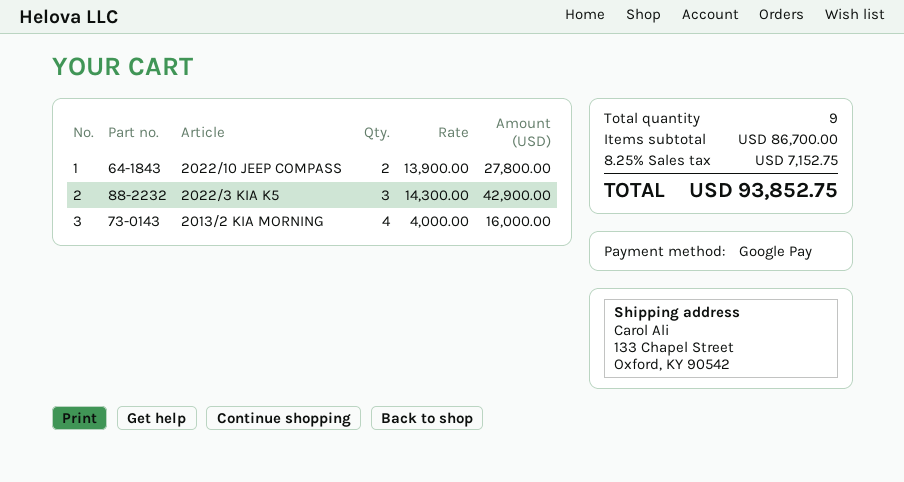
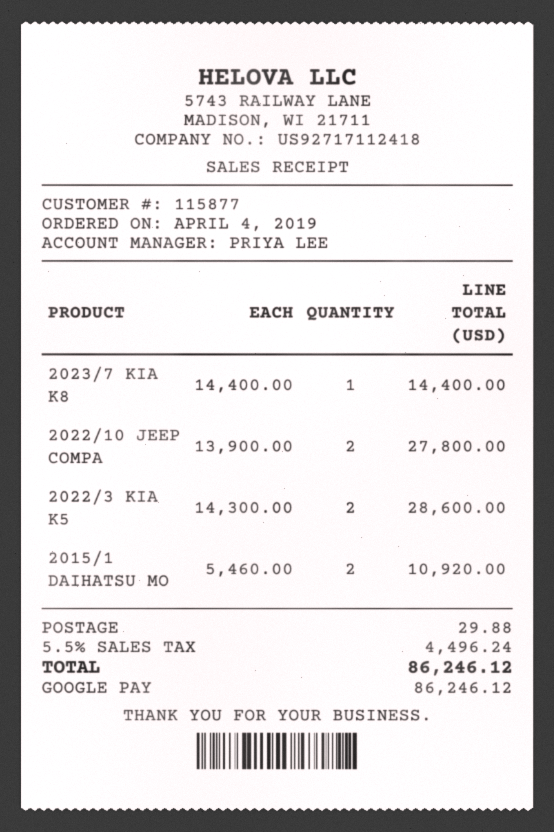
2022/3 KIA K5: 3 x 14300.00 = 42900.00 -> 2 x 14300.00 = 28600.00
2013/2 KIA MORNING: 4 x 4000.00 = 16000.00 -> none
2023/7 KIA K8: none -> 1 x 14400.00 = 14400.00
2015/1 DAIHATSU MO: none -> 2 x 5460.00 = 10920.00
shipping: none -> 29.88
tax: 8.25% = 7152.75 -> 5.5% = 4496.24
total: 93852.75 -> 86246.12

